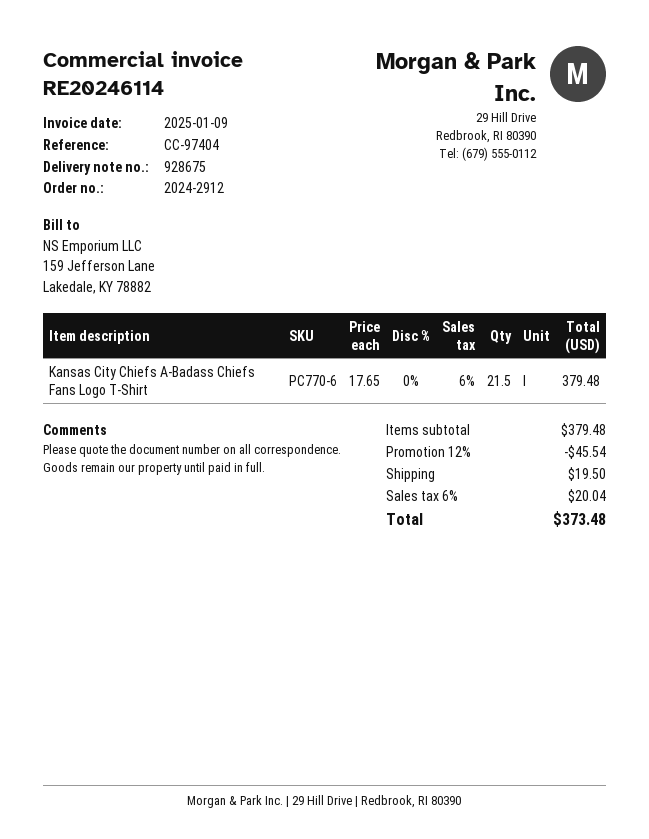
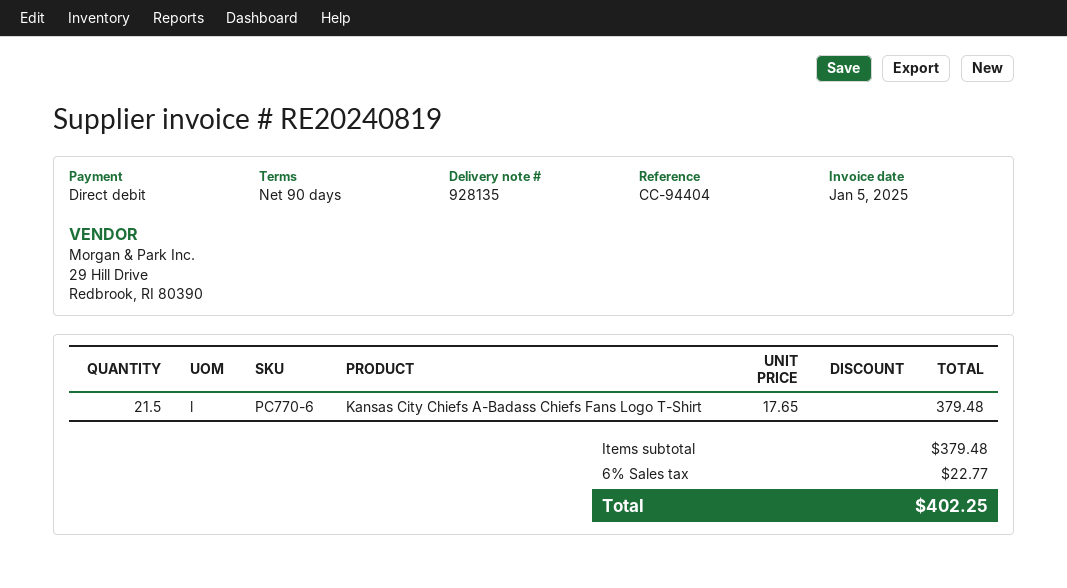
delivery note number: 928675 -> 928135
invoice number: RE20246114 -> RE20240819
invoice date: 2025-01-09 -> 2025-01-05
reference: CC-97404 -> CC-94404
discount: 12% = 45.54 -> none
shipping: 19.50 -> none
tax: 6% = 20.04 -> 6% = 22.77
total: 373.48 -> 402.25

